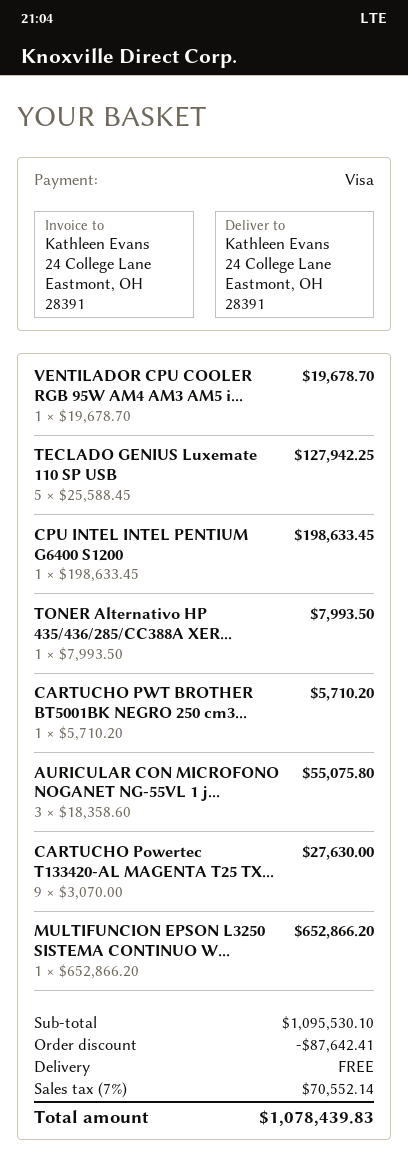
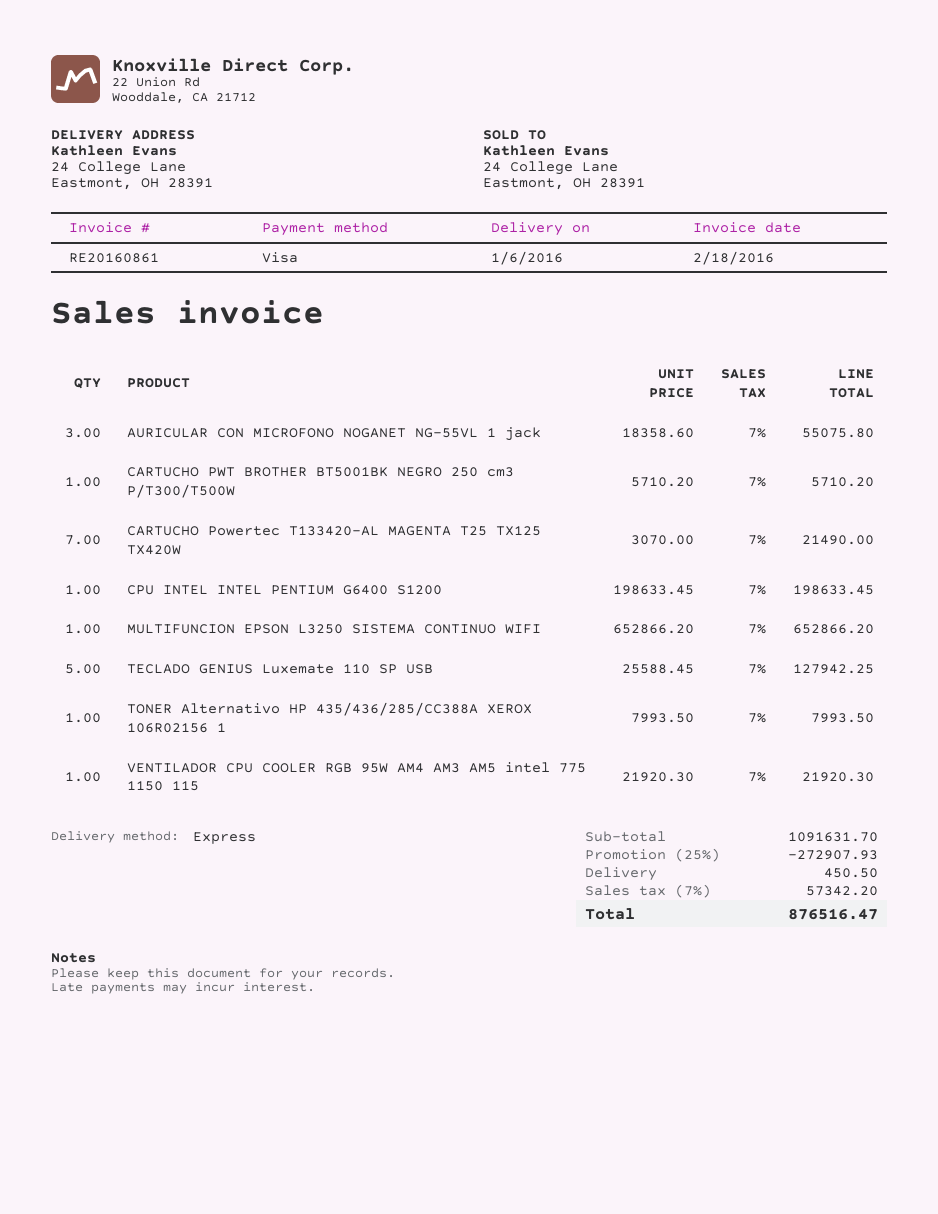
VENTILADOR CPU COOLER RGB 95W AM4 AM3 AM5 i...: 1 x 19678.70 = 19678.70 -> 1 x 21920.30 = 21920.30
CARTUCHO Powertec T133420-AL MAGENTA T25 TX...: 9 x 3070.00 = 27630.00 -> 7 x 3070.00 = 21490.00
subtotal: 1095530.10 -> 1091631.70
discount: 87642.41 -> 272907.93
shipping: 0.00 -> 450.50
tax: 7% = 70552.14 -> 7% = 57342.20
total: 1078439.83 -> 876516.47

